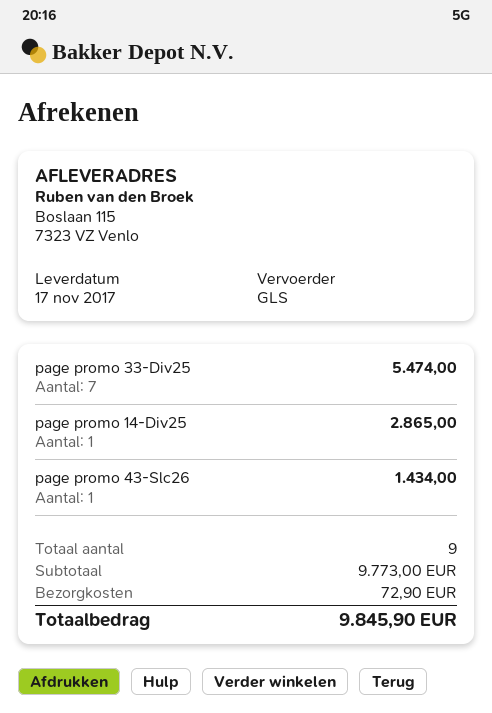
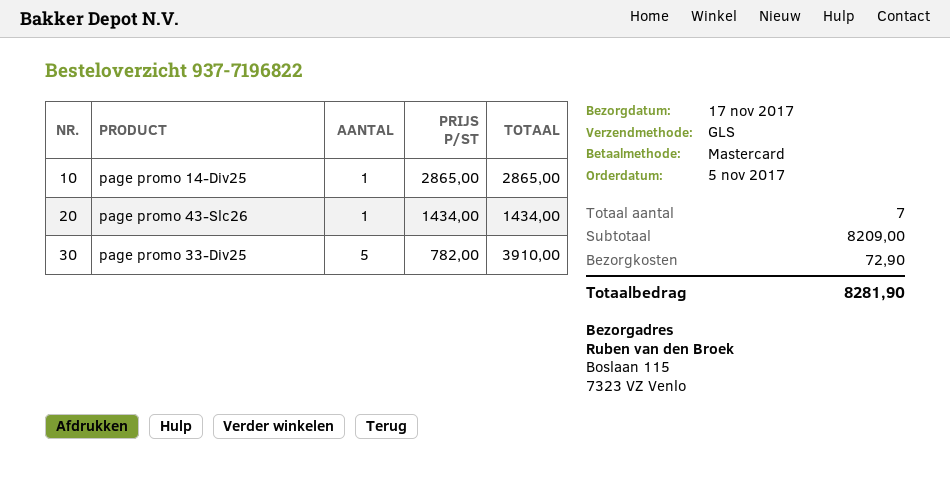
page promo 33-Div25: 7 for 5474.00 -> 5 for 3910.00
total quantity: 9 -> 7
subtotal: 9773.00 -> 8209.00
total: 9845.90 -> 8281.90

